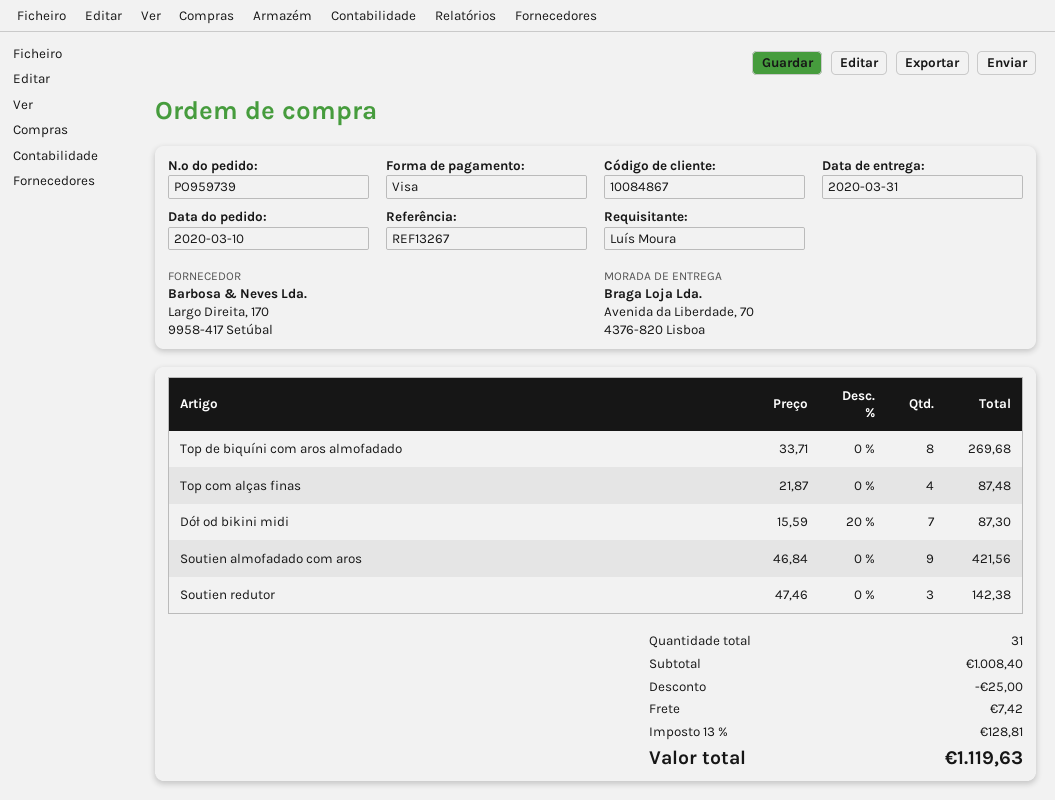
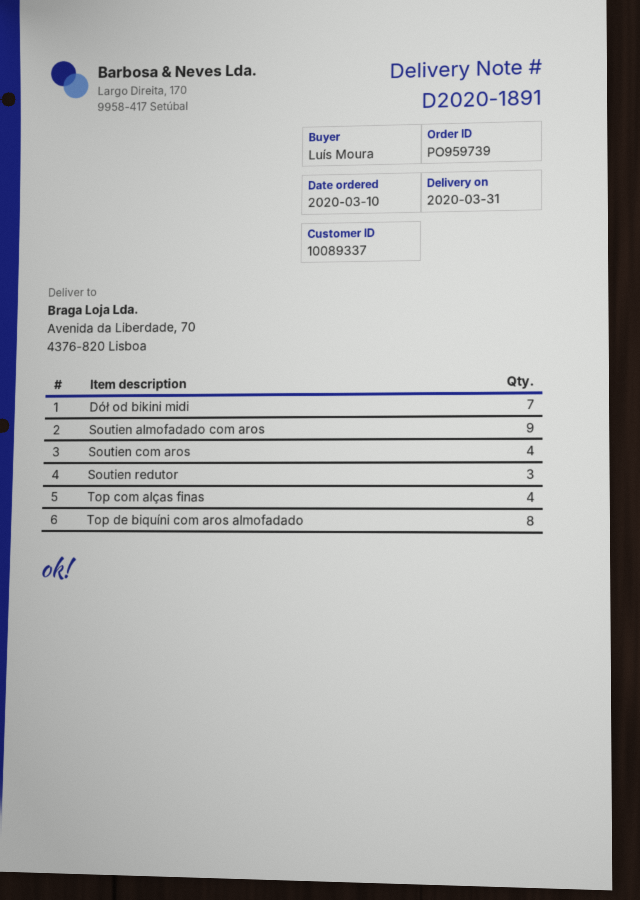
customer number: 10084867 -> 10089337
Soutien com aros: none -> 4

